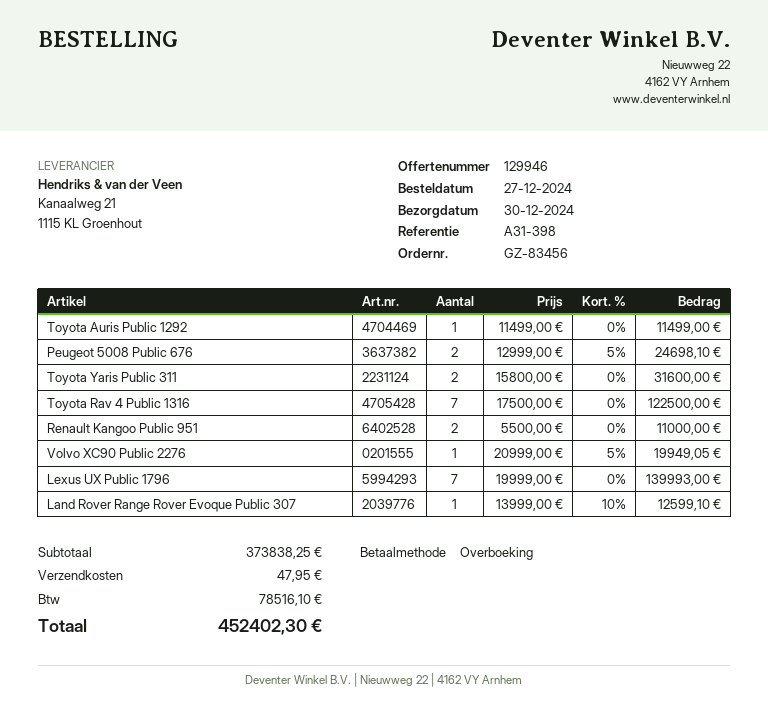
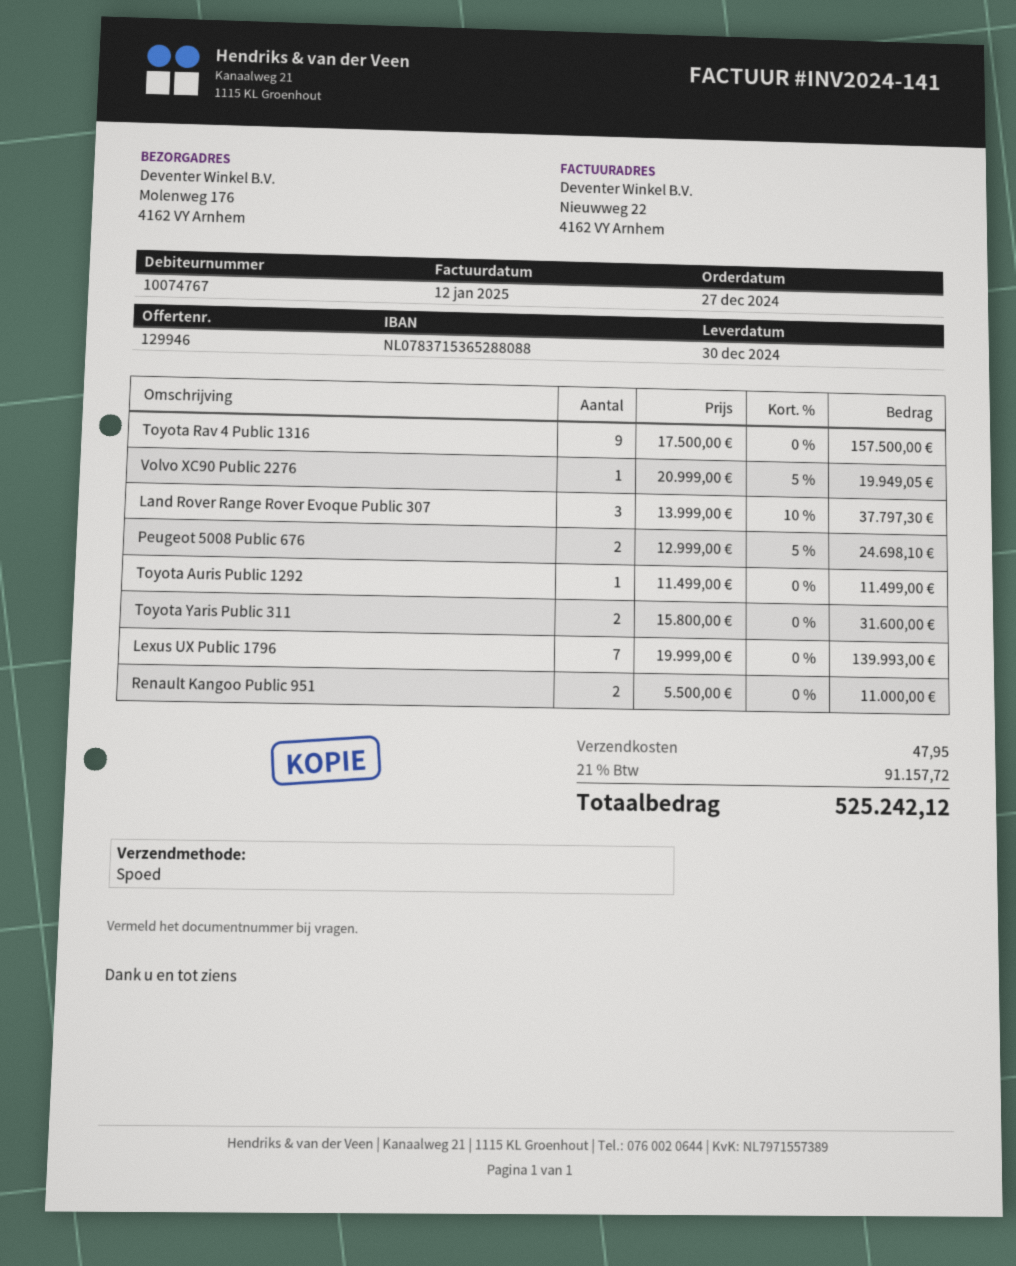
Toyota Rav 4 Public 1316: 7 x 17500.00 = 122500.00 -> 9 x 17500.00 = 157500.00
Land Rover Range Rover Evoque Public 307: 1 x 13999.00 - 10% = 12599.10 -> 3 x 13999.00 - 10% = 37797.30
tax: 78516.10 -> 91157.72
total: 452402.30 -> 525242.12

